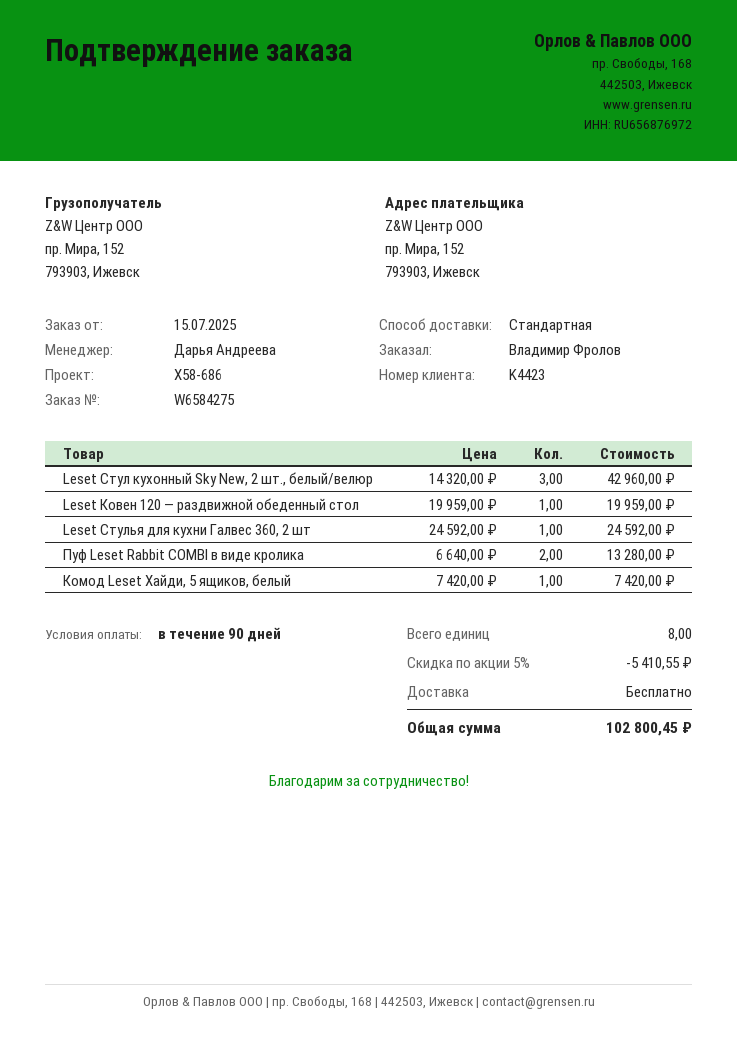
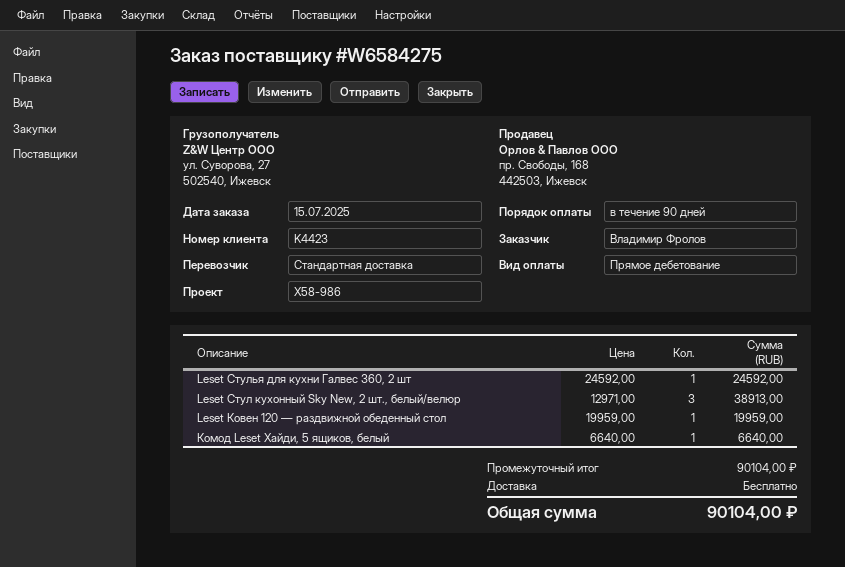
reference: X58-686 -> X58-986
ship to: пр. Мира, 152, 793903, Ижевск -> ул. Суворова, 27, 502540, Ижевск
Leset Стул кухонный Sky New, 2 шт., белый/велюр: 3 x 14320.00 = 42960.00 -> 3 x 12971.00 = 38913.00
Пуф Leset Rabbit COMBI в виде кролика: 2 x 6640.00 = 13280.00 -> none
Комод Leset Хайди, 5 ящиков, белый: 1 x 7420.00 = 7420.00 -> 1 x 6640.00 = 6640.00
discount: 5% = 5410.55 -> none
total: 102800.45 -> 90104.00

